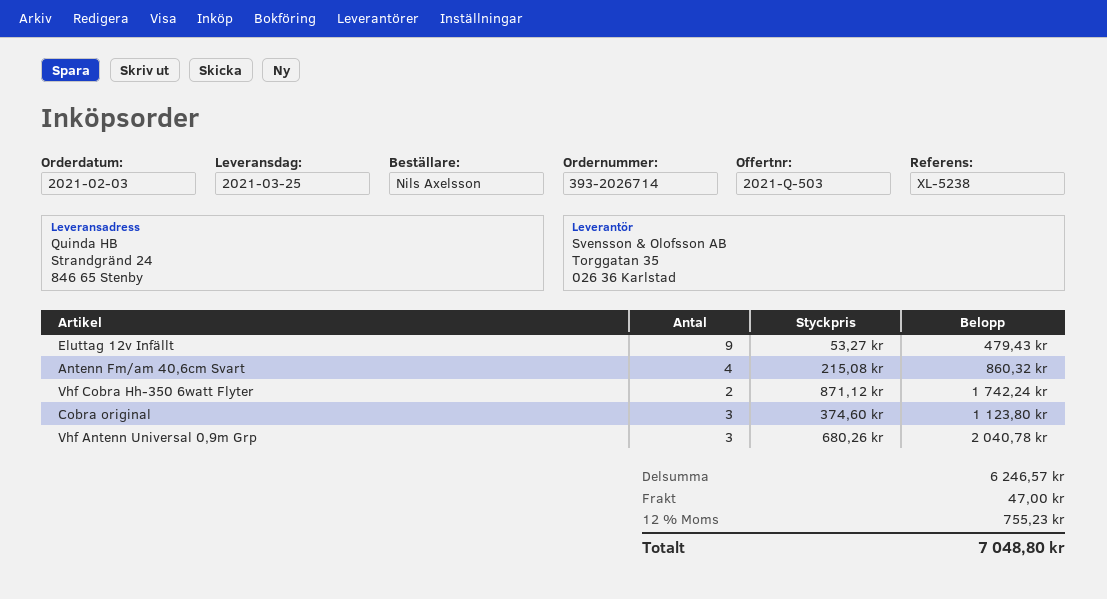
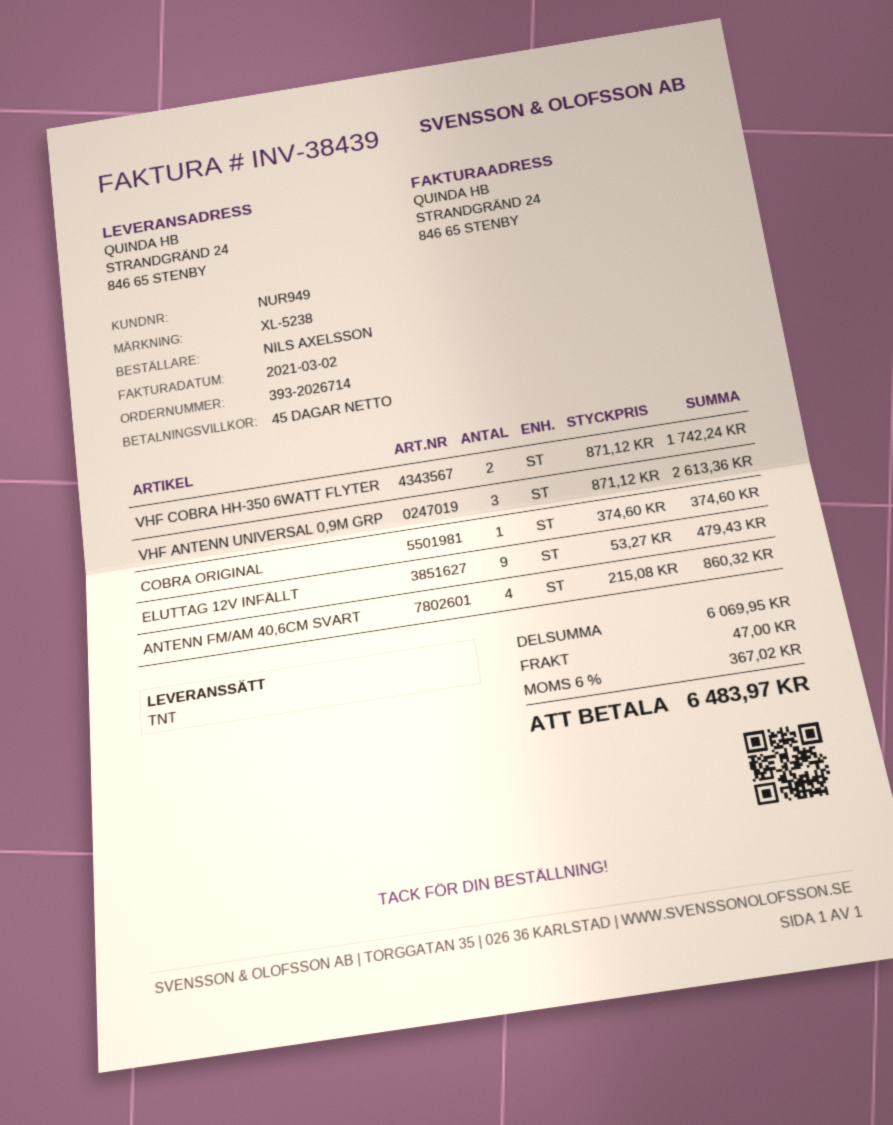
Cobra original: 3 x 374.60 = 1123.80 -> 1 x 374.60 = 374.60
Vhf Antenn Universal 0,9m Grp: 3 x 680.26 = 2040.78 -> 3 x 871.12 = 2613.36
subtotal: 6246.57 -> 6069.95
tax: 12% = 755.23 -> 6% = 367.02
total: 7048.80 -> 6483.97

